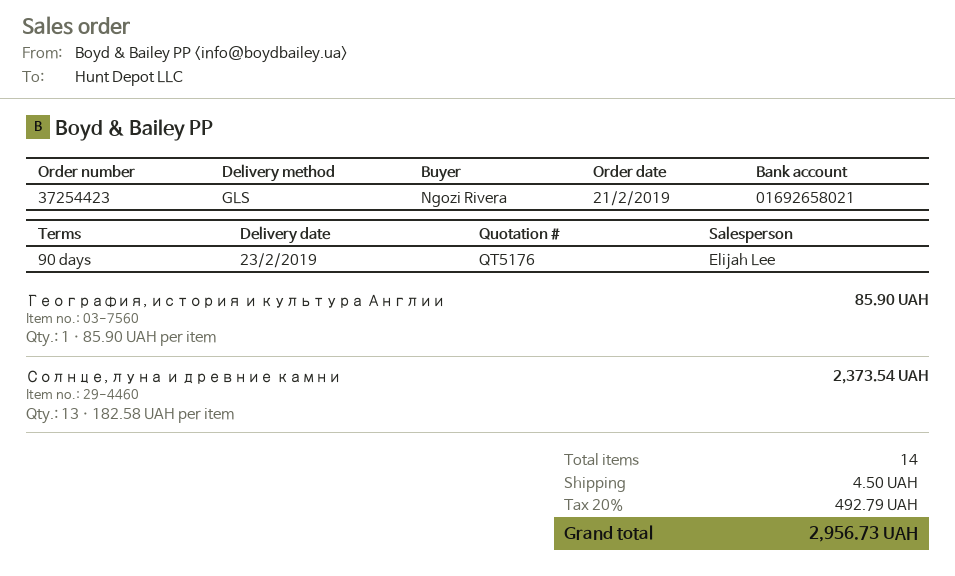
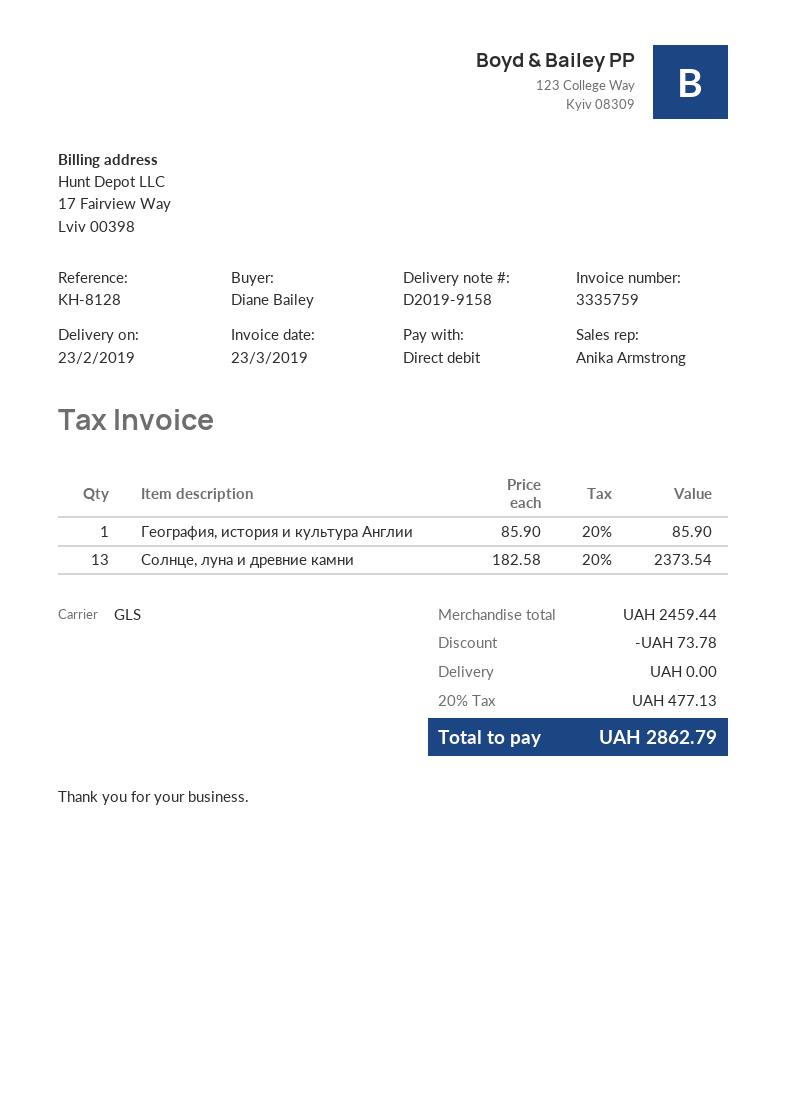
ordered by: Ngozi Rivera -> Diane Bailey
sales rep: Elijah Lee -> Anika Armstrong
discount: none -> 73.78
shipping: 4.50 -> 0.00
tax: 20% = 492.79 -> 20% = 477.13
total: 2956.73 -> 2862.79

